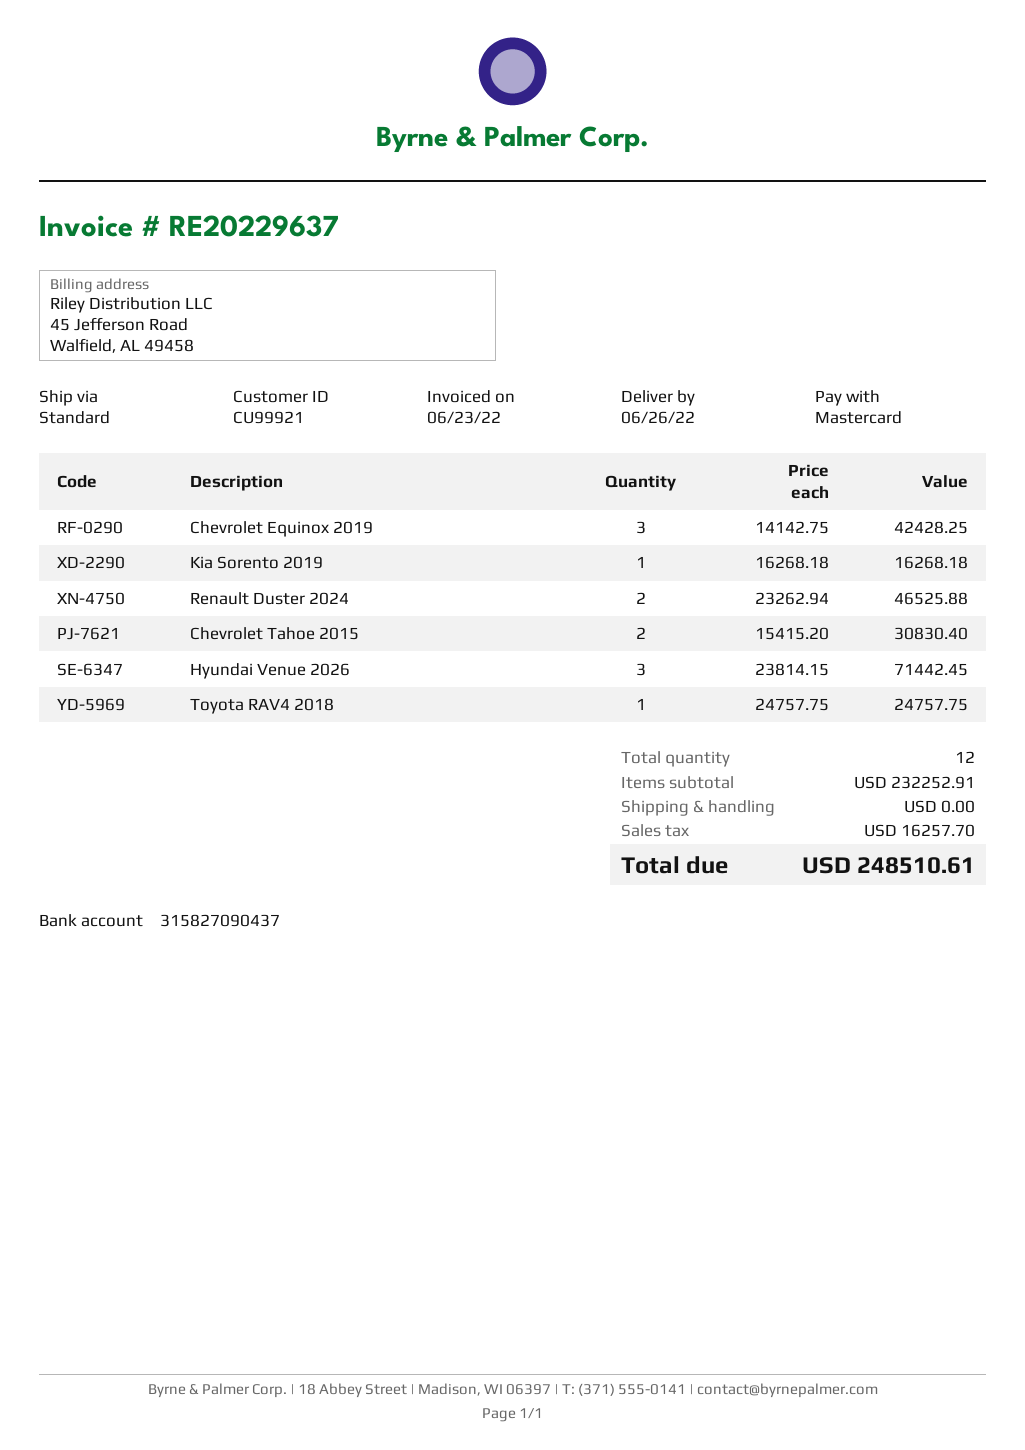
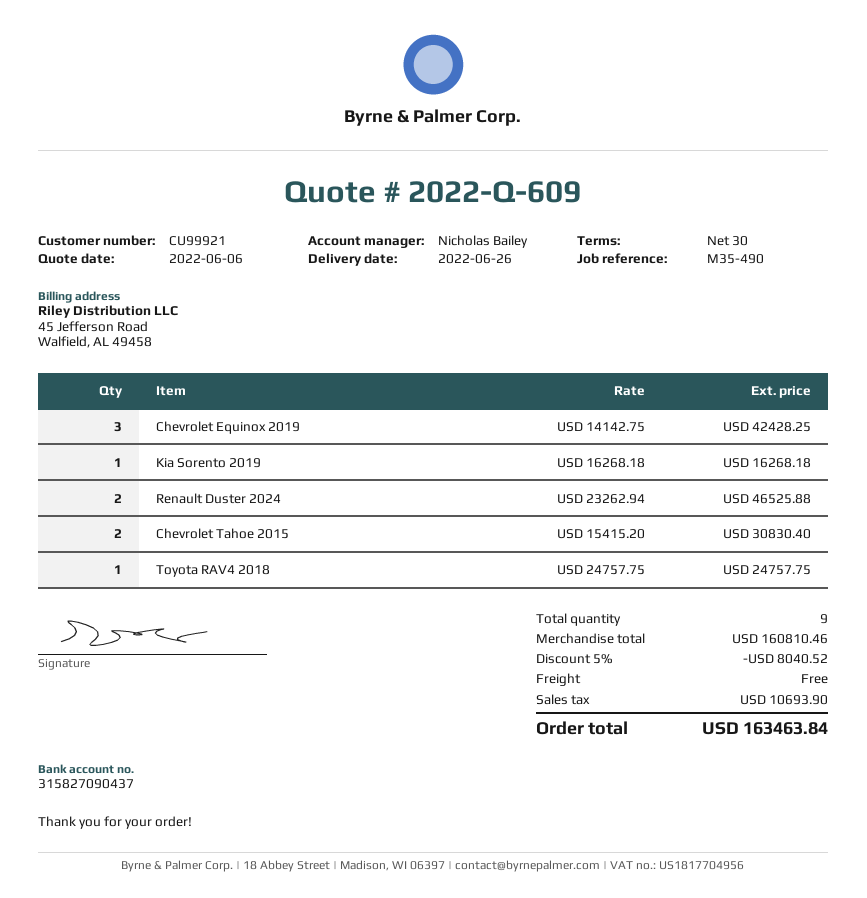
Hyundai Venue 2026: 3 x 23814.15 = 71442.45 -> none
total quantity: 12 -> 9
subtotal: 232252.91 -> 160810.46
discount: none -> 5% = 8040.52
tax: 16257.70 -> 10693.90
total: 248510.61 -> 163463.84

